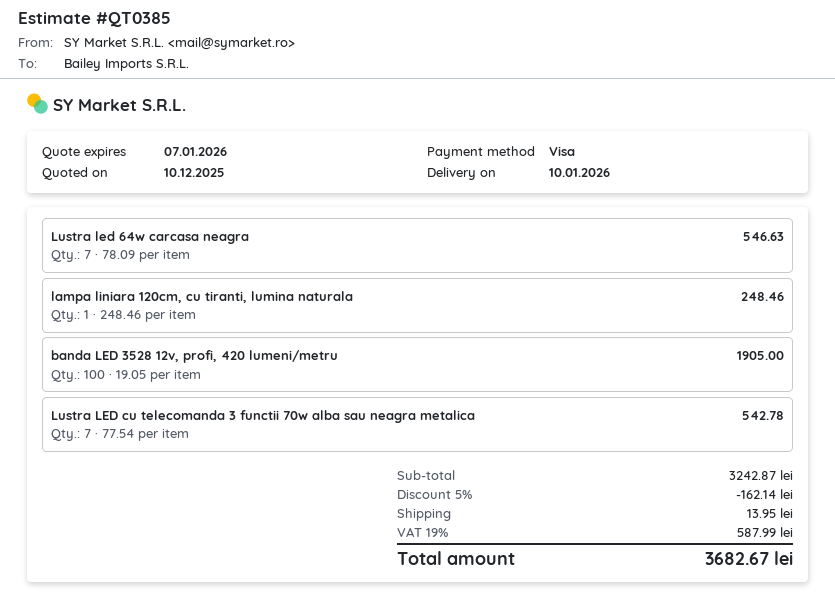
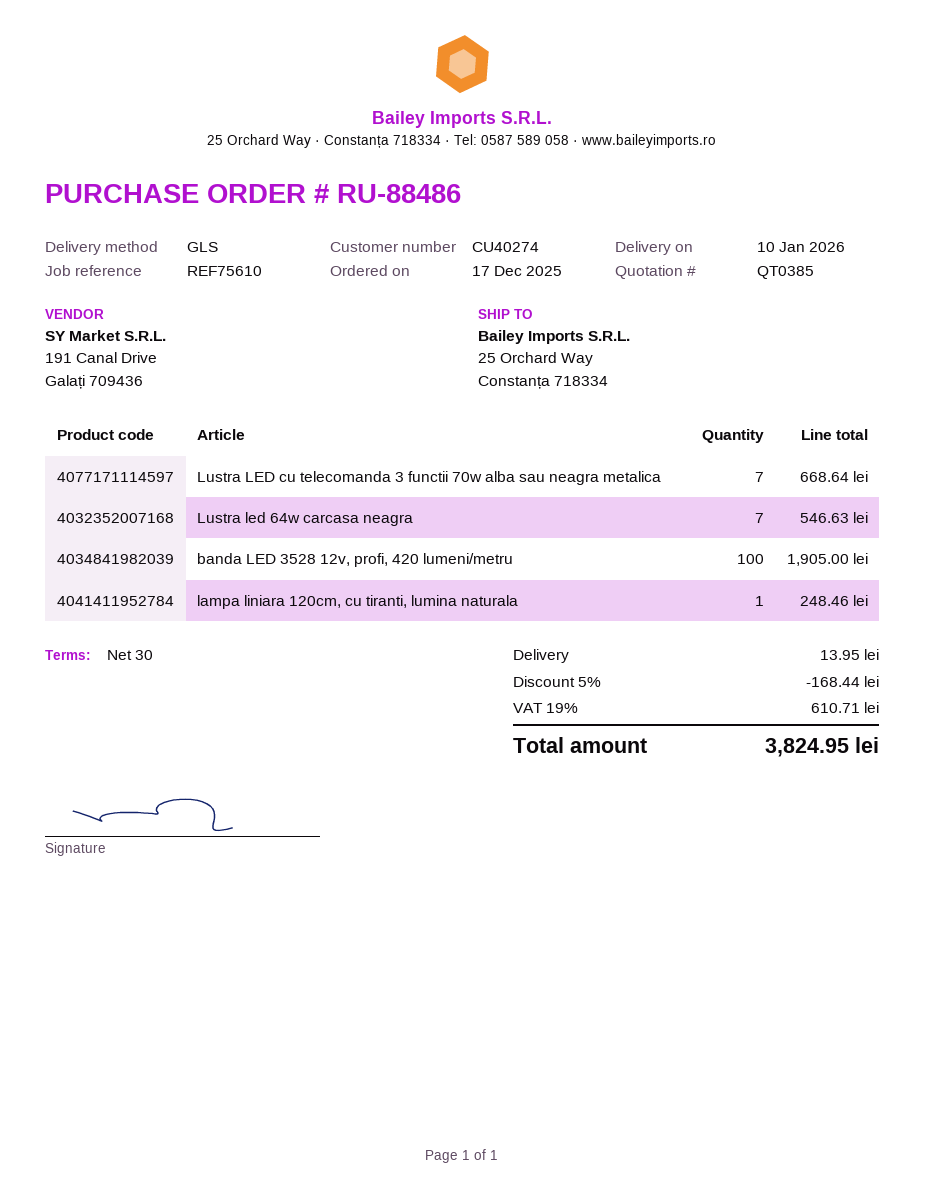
Lustra LED cu telecomanda 3 functii 70w alba sau neagra metalica: 7 for 542.78 -> 7 for 668.64
discount: 5% = 162.14 -> 5% = 168.44
tax: 19% = 587.99 -> 19% = 610.71
total: 3682.67 -> 3824.95

